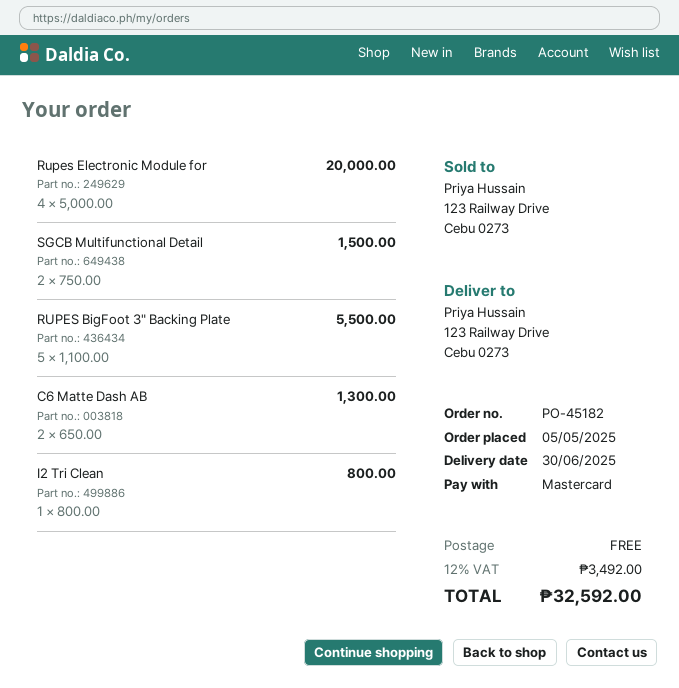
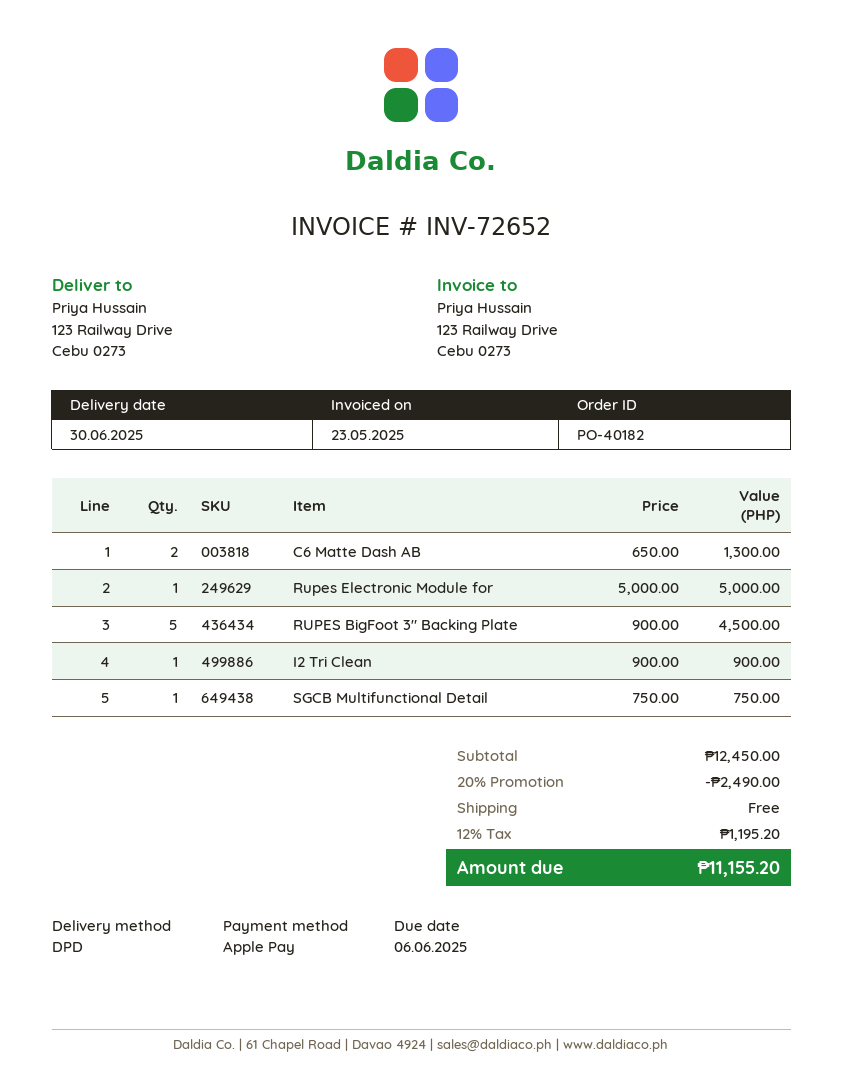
order number: PO-45182 -> PO-40182
payment method: Mastercard -> Apple Pay
Rupes Electronic Module for: 4 x 5000.00 = 20000.00 -> 1 x 5000.00 = 5000.00
SGCB Multifunctional Detail: 2 x 750.00 = 1500.00 -> 1 x 750.00 = 750.00
RUPES BigFoot 3" Backing Plate: 5 x 1100.00 = 5500.00 -> 5 x 900.00 = 4500.00
I2 Tri Clean: 1 x 800.00 = 800.00 -> 1 x 900.00 = 900.00
discount: none -> 20% = 2490.00
tax: 12% = 3492.00 -> 12% = 1195.20
total: 32592.00 -> 11155.20

